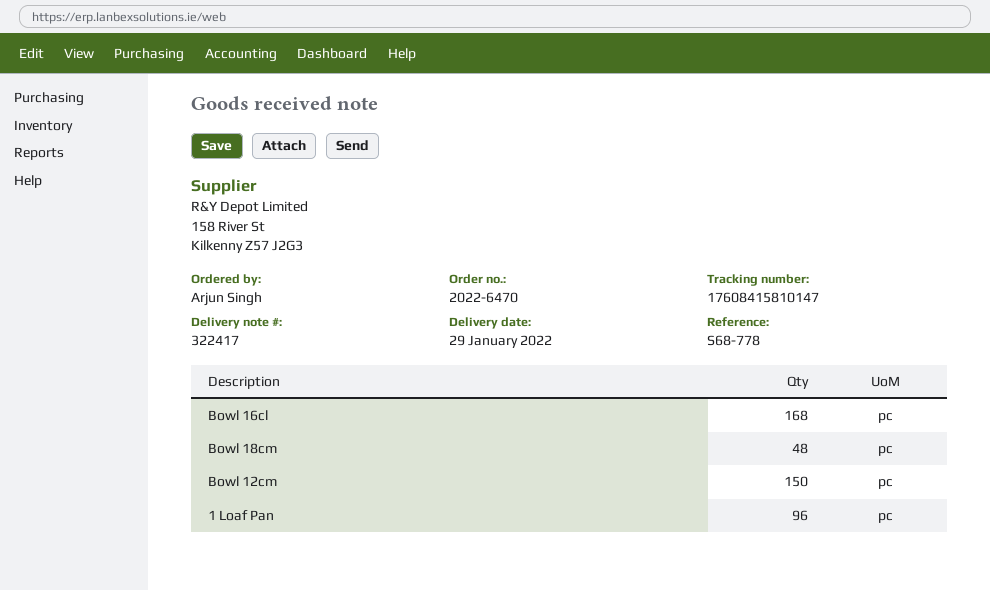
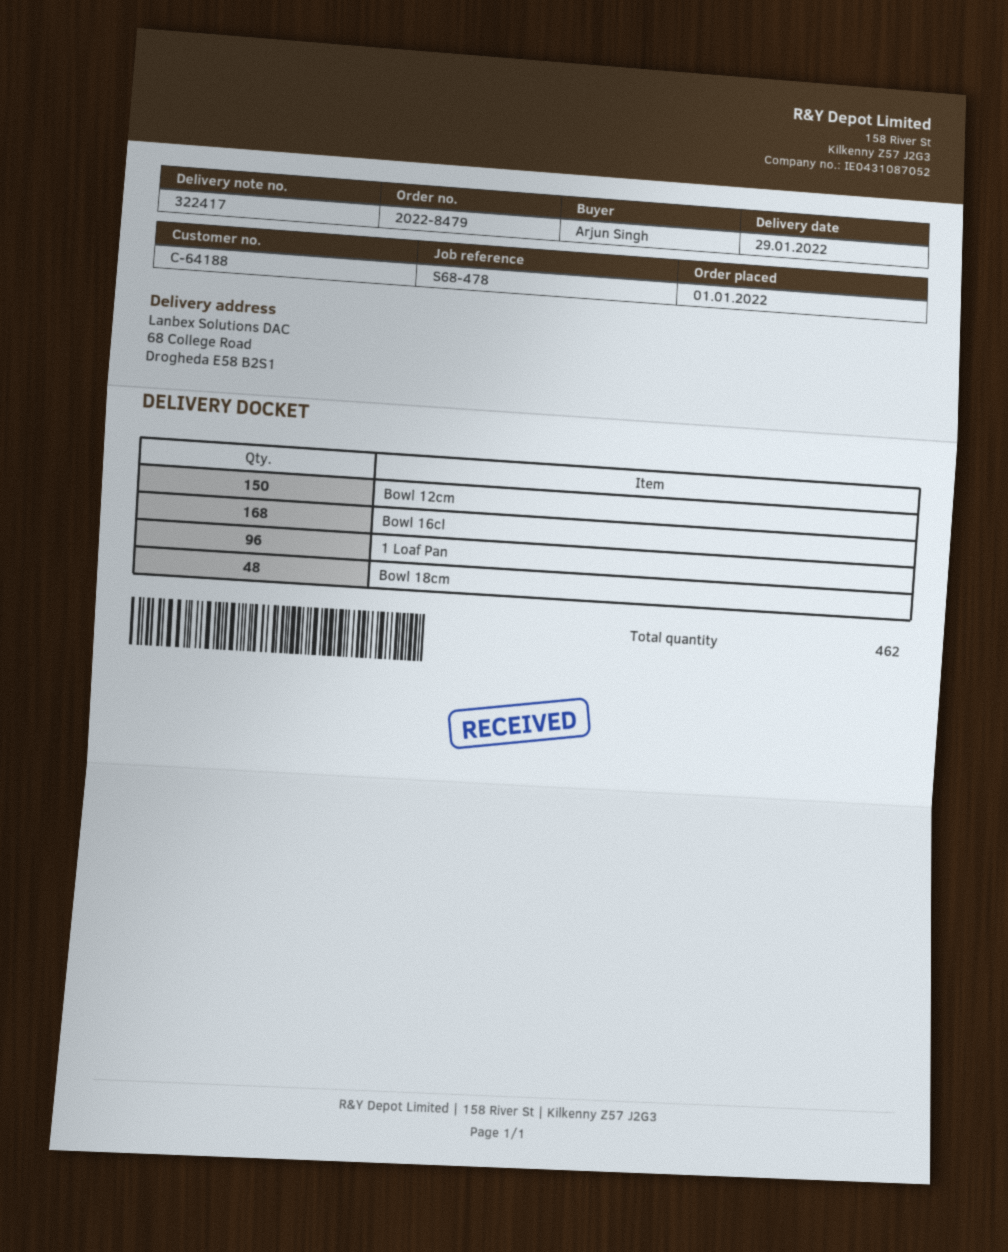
order number: 2022-6470 -> 2022-8479
reference: S68-778 -> S68-478

